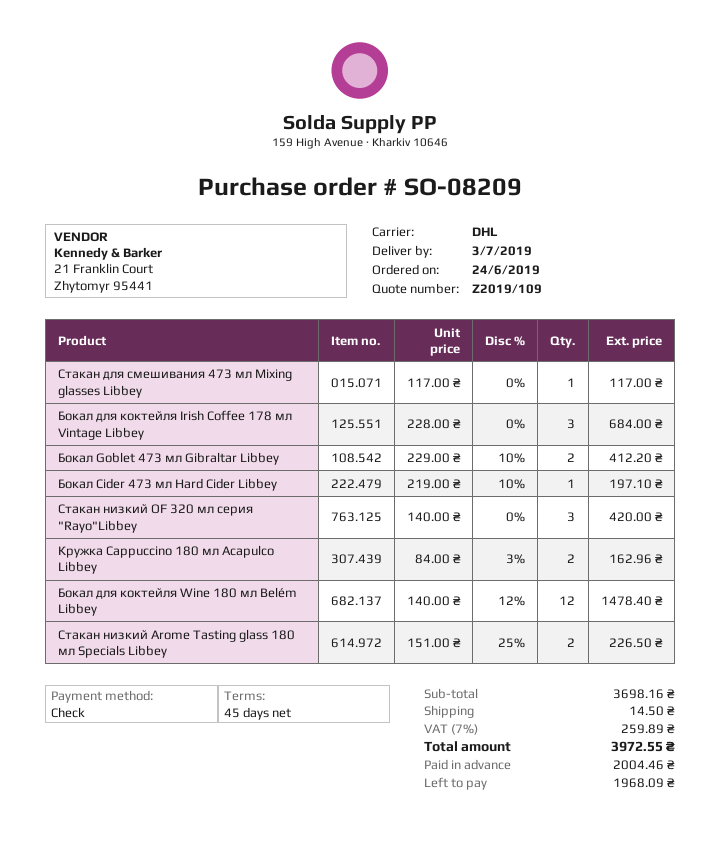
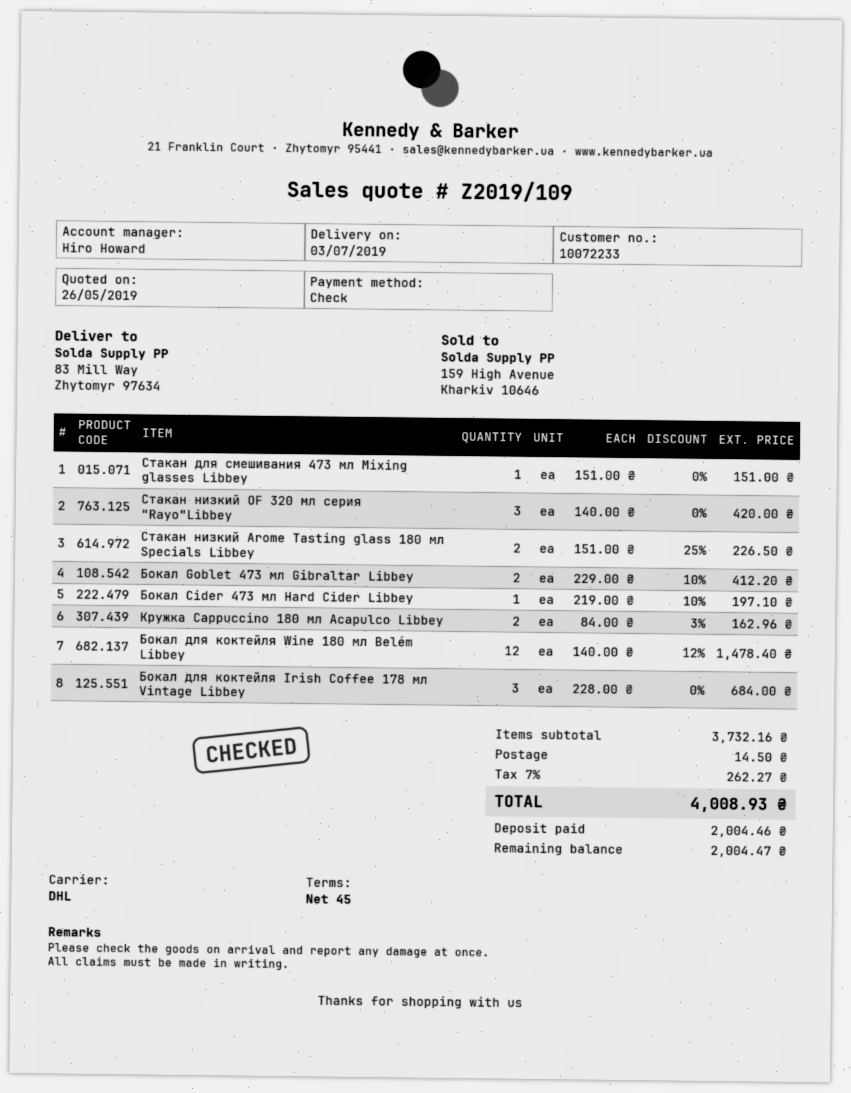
Стакан для смешивания 473 мл Mixing glasses Libbey: 1 x 117.00 = 117.00 -> 1 x 151.00 = 151.00
subtotal: 3698.16 -> 3732.16
tax: 7% = 259.89 -> 7% = 262.27
total: 3972.55 -> 4008.93
balance: 1968.09 -> 2004.47

